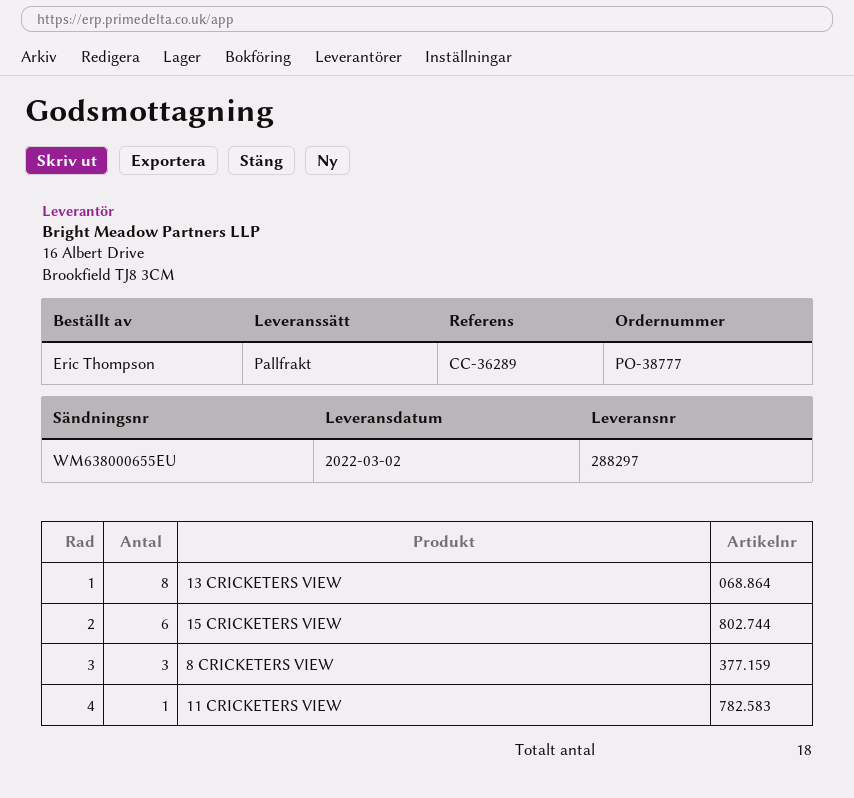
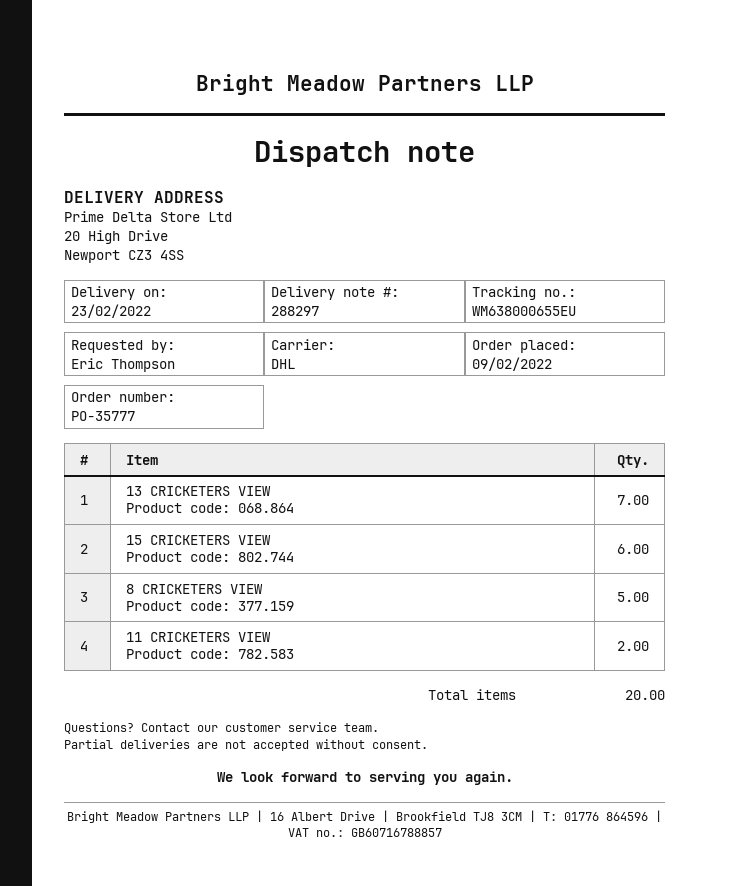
order number: PO-38777 -> PO-35777
delivery date: 2022-03-02 -> 2022-02-23
shipping method: pallet freight -> DHL
13 CRICKETERS VIEW: 8 -> 7
8 CRICKETERS VIEW: 3 -> 5
11 CRICKETERS VIEW: 1 -> 2
total quantity: 18 -> 20

